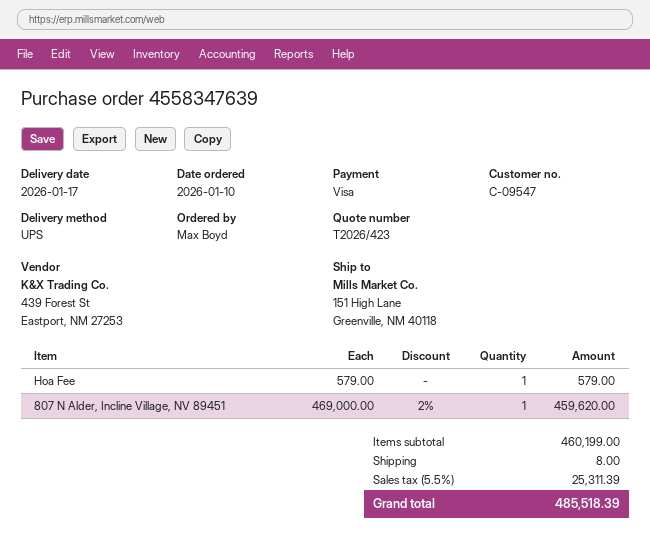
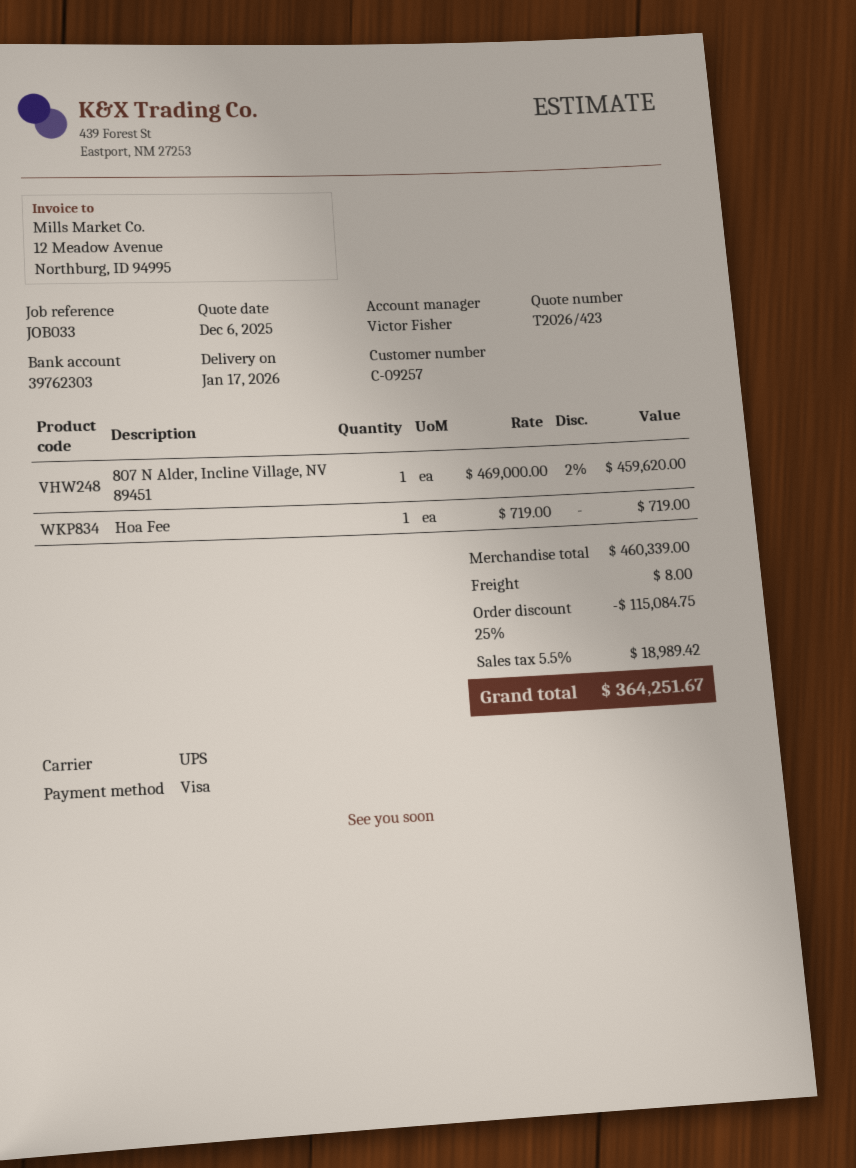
customer number: C-09547 -> C-09257
Hoa Fee: 1 x 579.00 = 579.00 -> 1 x 719.00 = 719.00
subtotal: 460199.00 -> 460339.00
discount: none -> 25% = 115084.75
tax: 5.5% = 25311.39 -> 5.5% = 18989.42
total: 485518.39 -> 364251.67

